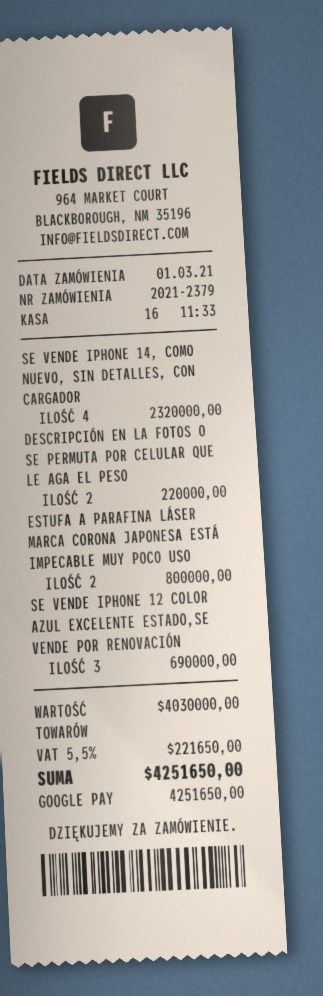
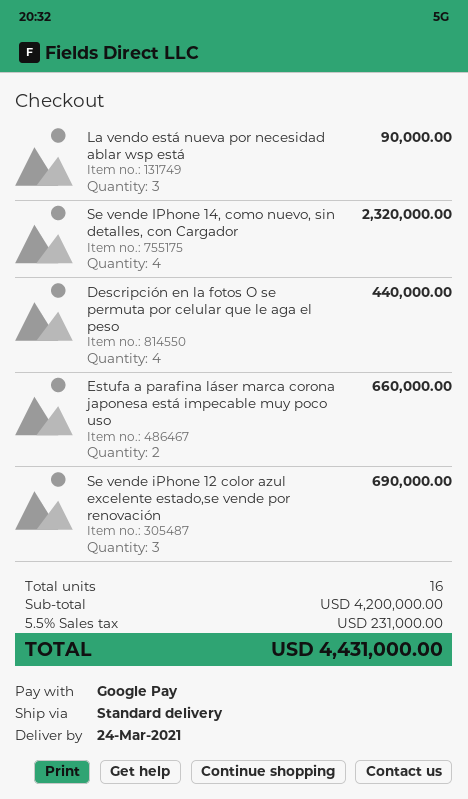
DESCRIPCIÓN EN LA FOTOS O SE PERMUTA POR CELULAR QUE LE AGA EL PESO: 2 for 220000.00 -> 4 for 440000.00
ESTUFA A PARAFINA LÁSER MARCA CORONA JAPONESA ESTÁ IMPECABLE MUY POCO USO: 2 for 800000.00 -> 2 for 660000.00
La vendo está nueva por necesidad ablar wsp está: none -> 3 for 90000.00
subtotal: 4030000.00 -> 4200000.00
tax: 5.5% = 221650.00 -> 5.5% = 231000.00
total: 4251650.00 -> 4431000.00

